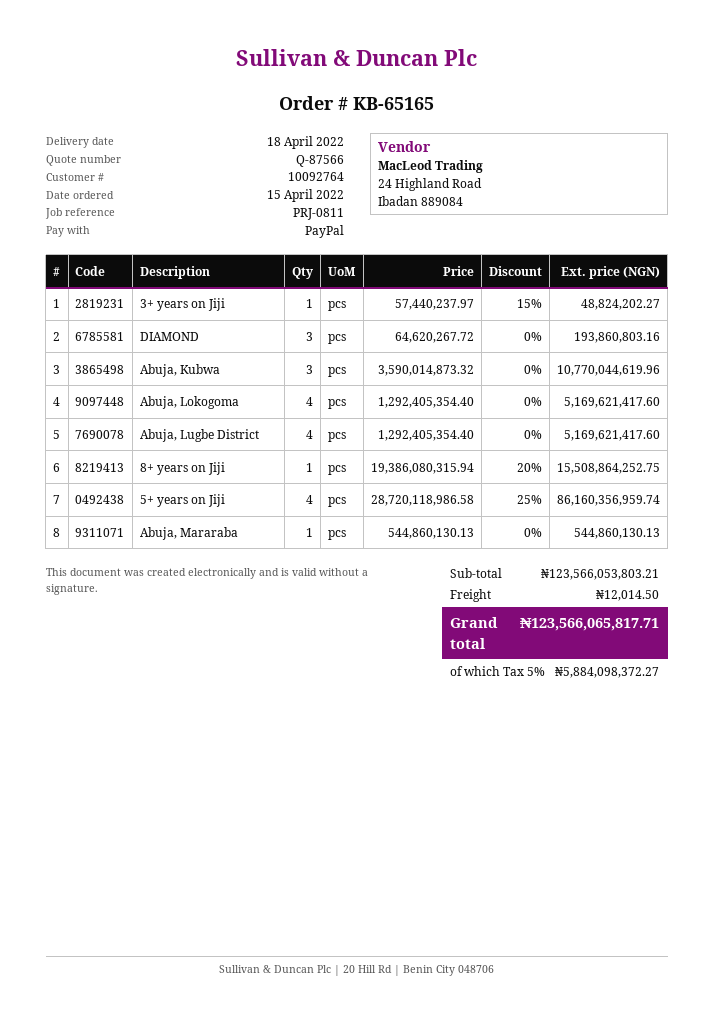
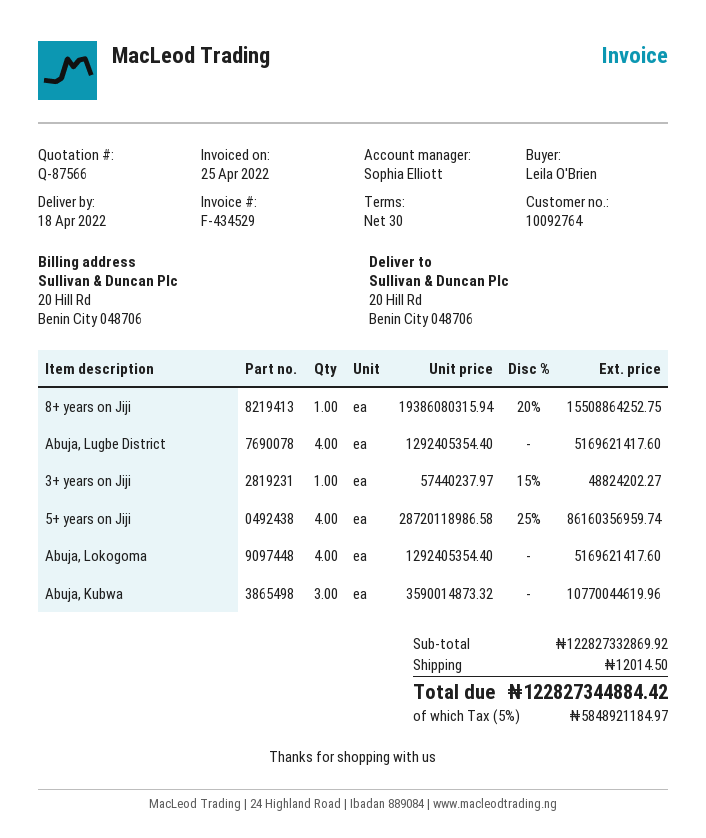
DIAMOND: 3 x 64620267.72 = 193860803.16 -> none
Abuja, Mararaba: 1 x 544860130.13 = 544860130.13 -> none
subtotal: 123566053803.21 -> 122827332869.92
tax: 5% = 5884098372.27 -> 5% = 5848921184.97
total: 123566065817.71 -> 122827344884.42

